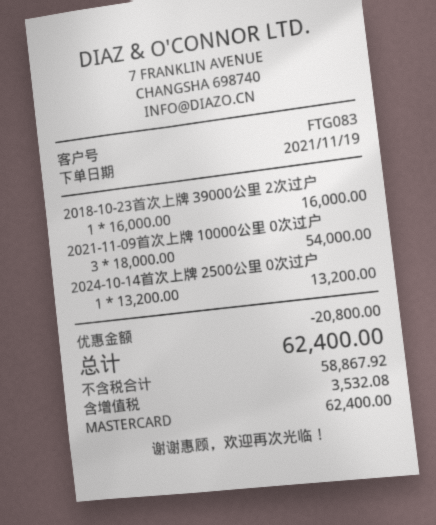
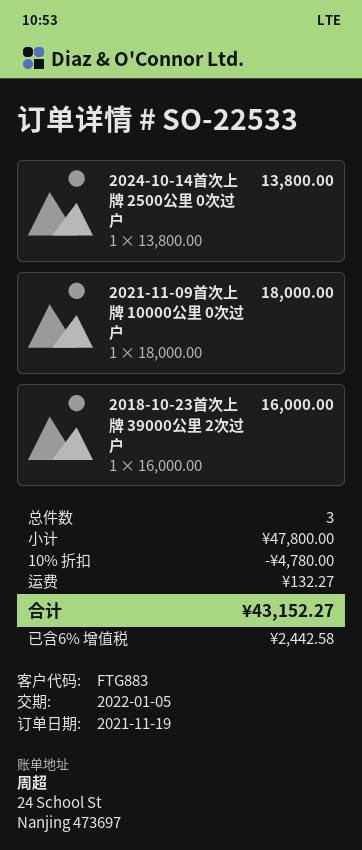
customer number: FTG083 -> FTG883
2021-11-09首次上牌 10000公里 0次过户: 3 x 18000.00 = 54000.00 -> 1 x 18000.00 = 18000.00
2024-10-14首次上牌 2500公里 0次过户: 1 x 13200.00 = 13200.00 -> 1 x 13800.00 = 13800.00
discount: 20800.00 -> 4780.00
shipping: none -> 132.27
tax: 3532.08 -> 2442.58
total: 62400.00 -> 43152.27

